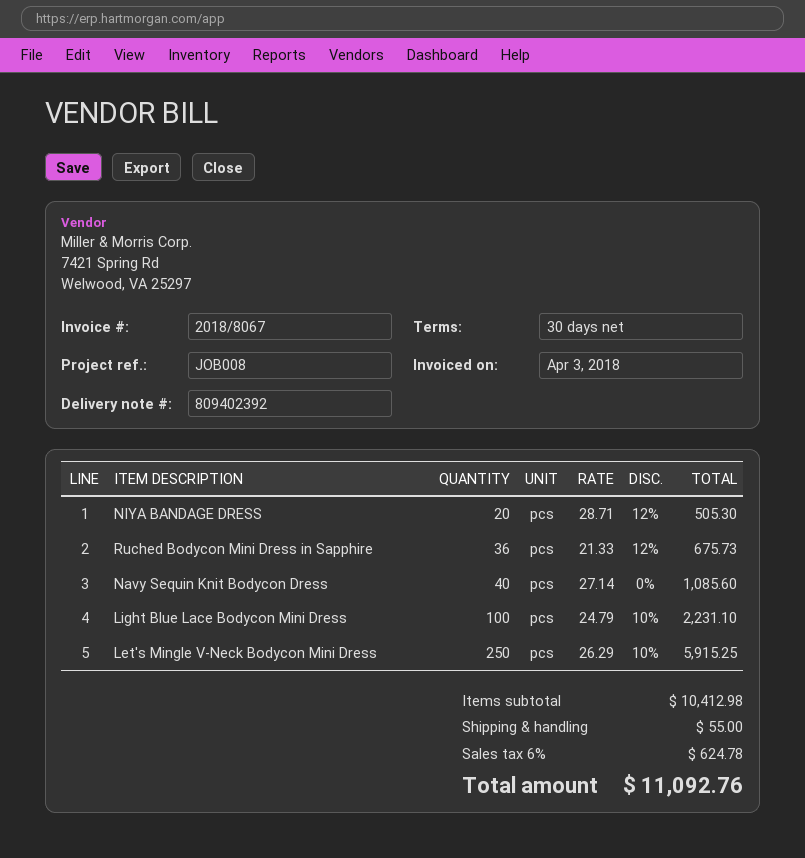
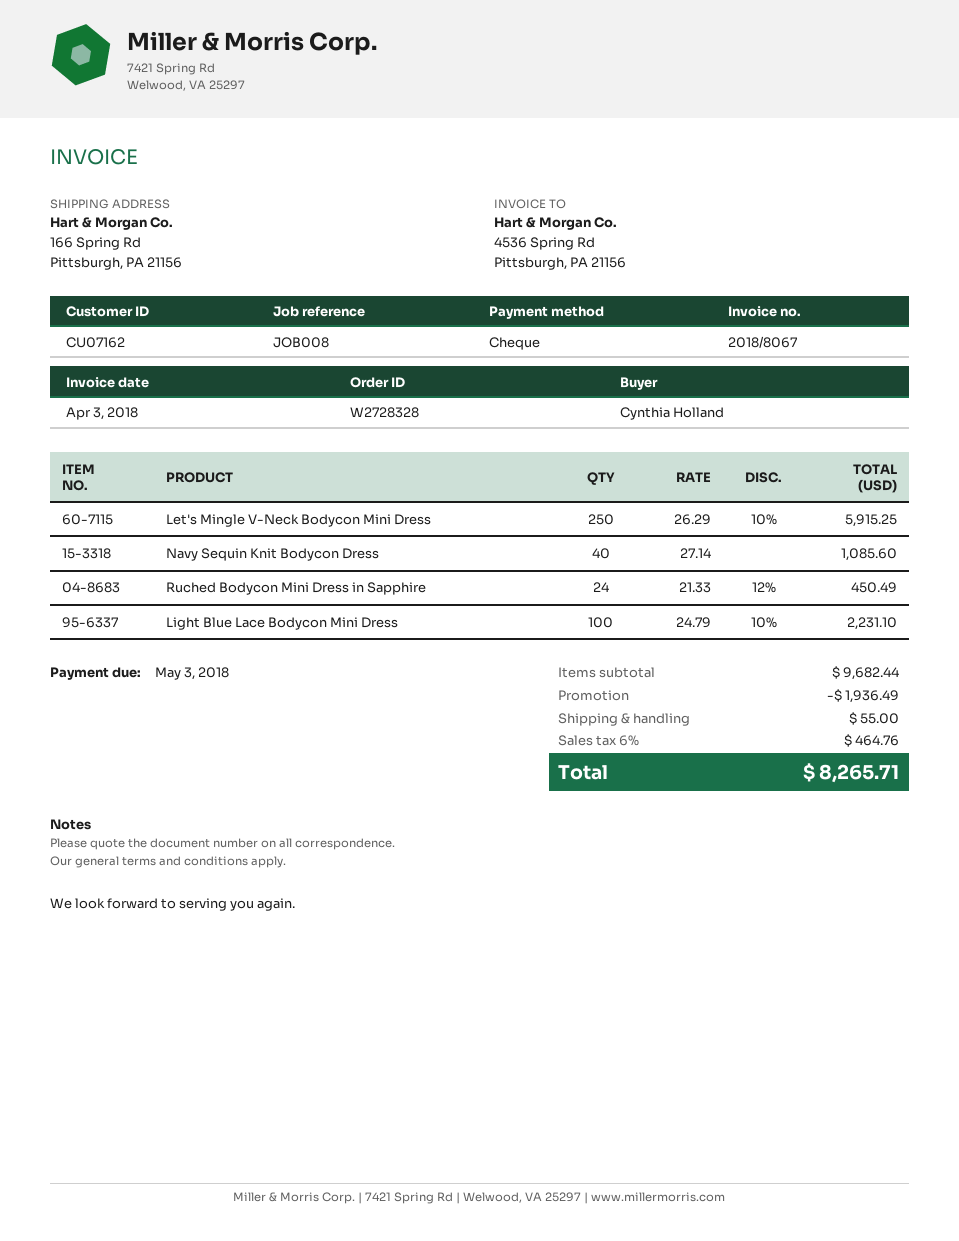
NIYA BANDAGE DRESS: 20 x 28.71 - 12% = 505.30 -> none
Ruched Bodycon Mini Dress in Sapphire: 36 x 21.33 - 12% = 675.73 -> 24 x 21.33 - 12% = 450.49
subtotal: 10412.98 -> 9682.44
discount: none -> 1936.49
tax: 6% = 624.78 -> 6% = 464.76
total: 11092.76 -> 8265.71

